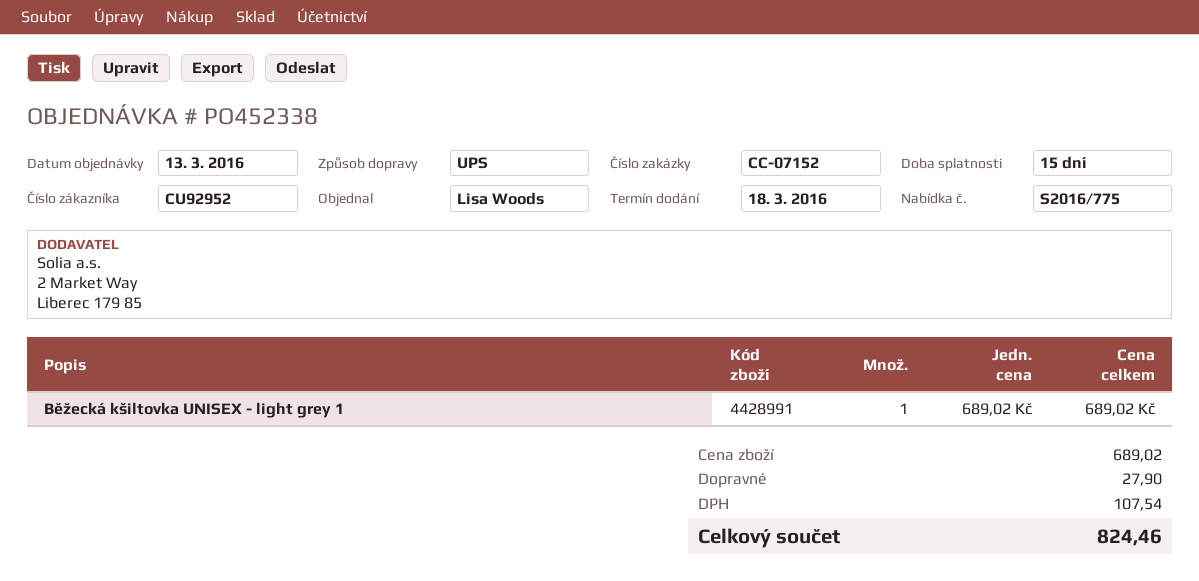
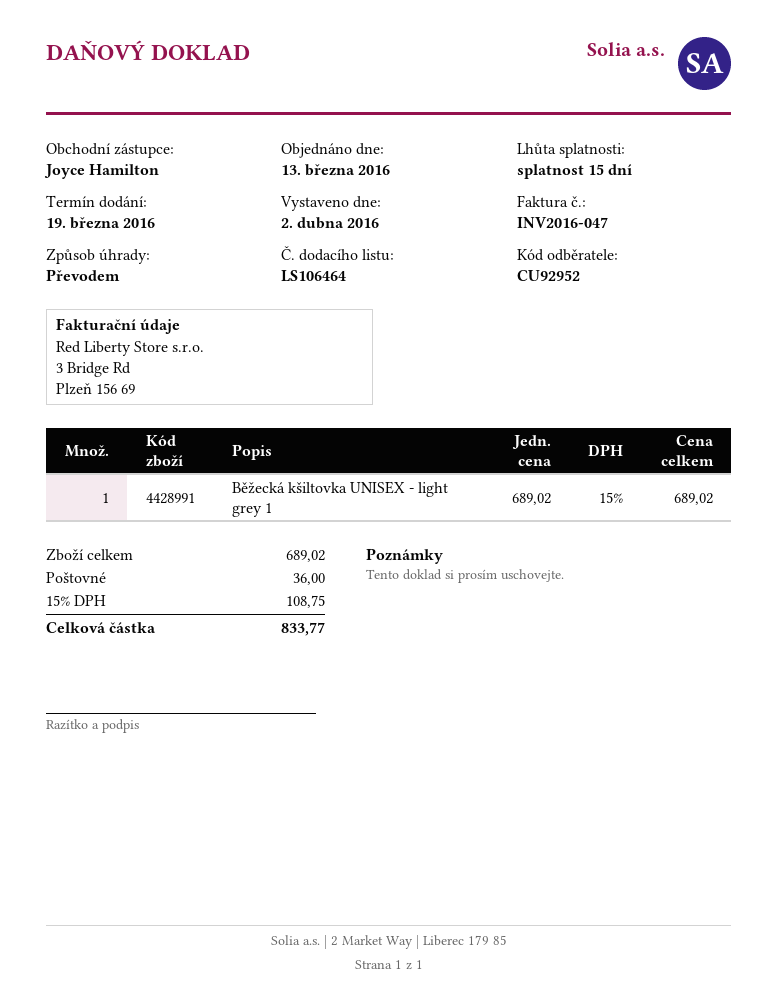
delivery date: 2016-03-18 -> 2016-03-19
shipping: 27.90 -> 36.00
tax: 107.54 -> 108.75
total: 824.46 -> 833.77

